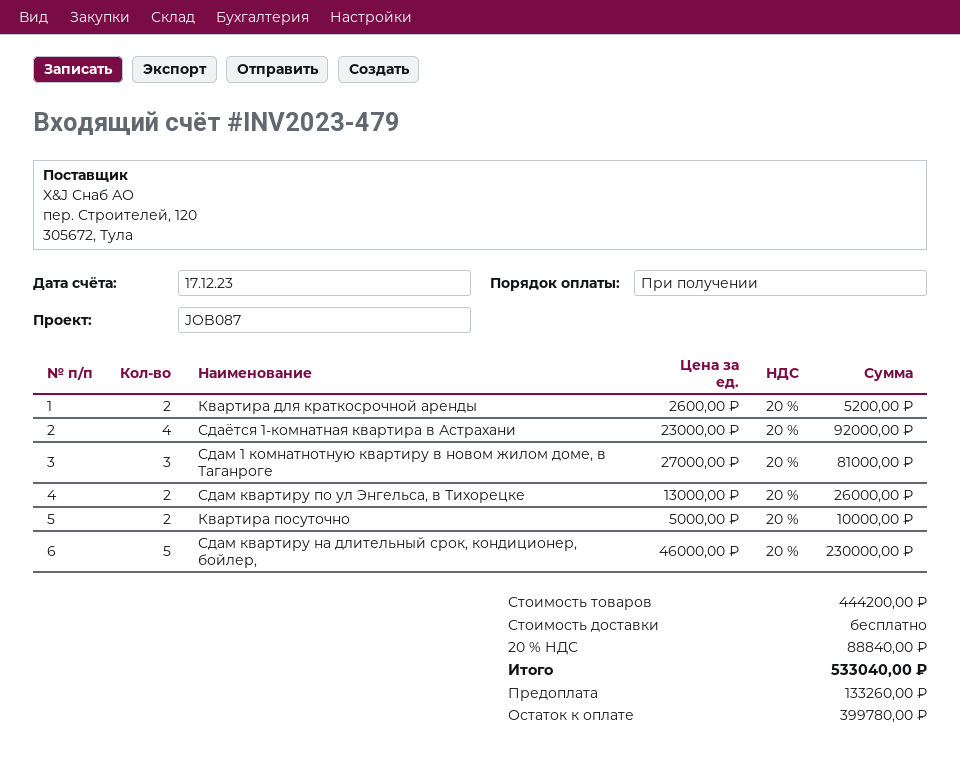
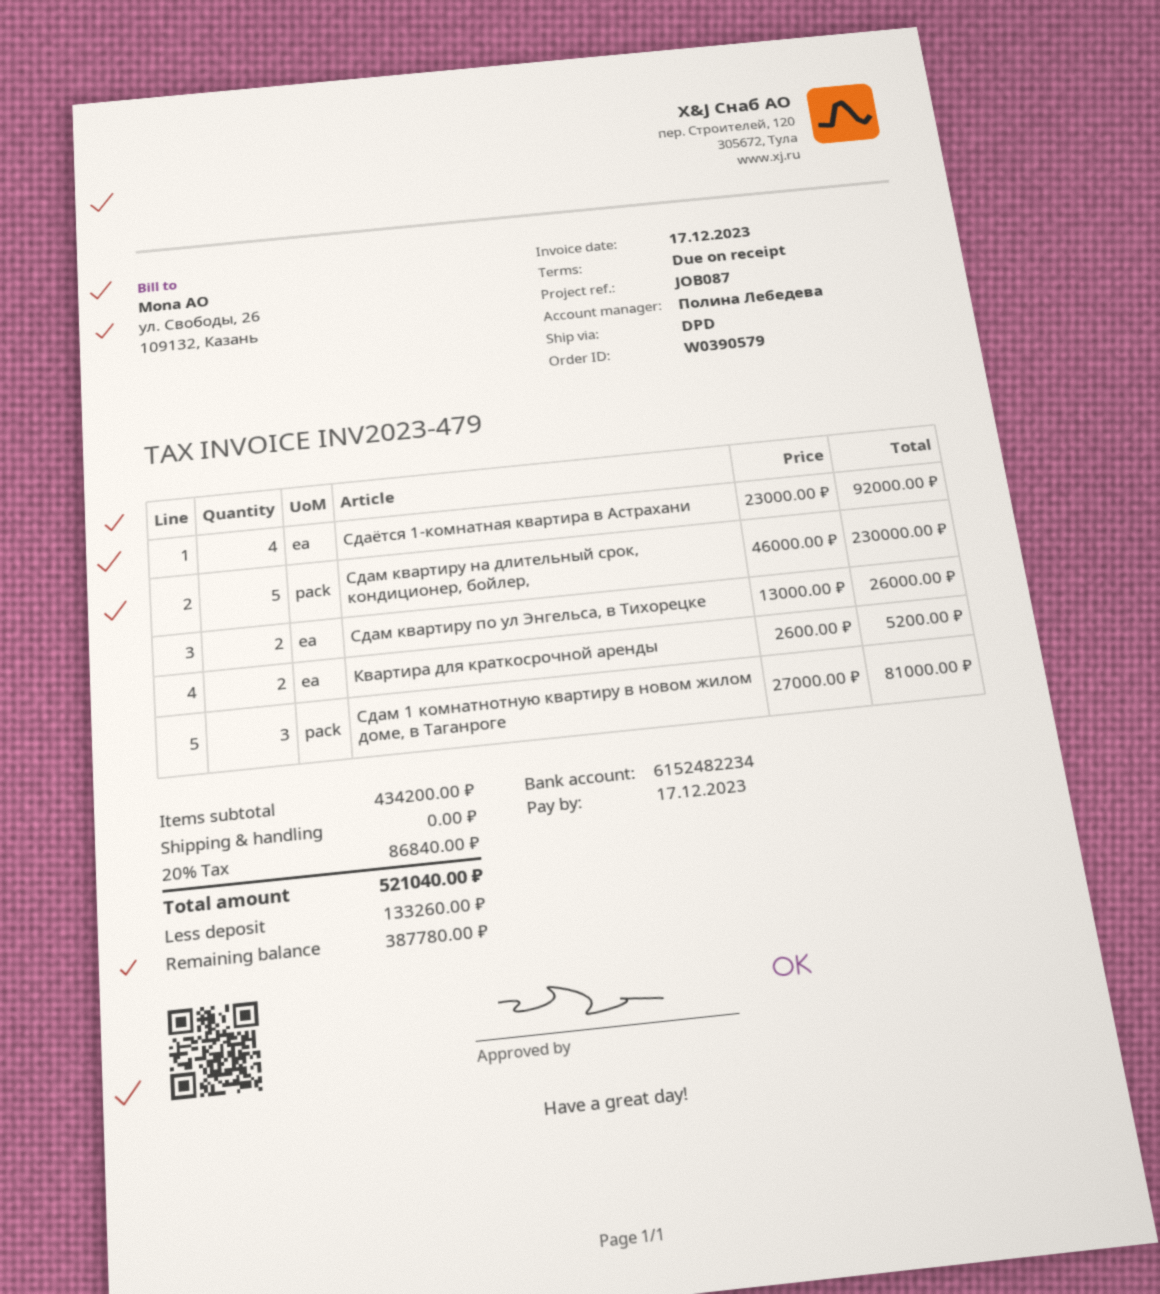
Квартира посуточно: 2 x 5000.00 = 10000.00 -> none
subtotal: 444200.00 -> 434200.00
tax: 20% = 88840.00 -> 20% = 86840.00
total: 533040.00 -> 521040.00
balance: 399780.00 -> 387780.00

